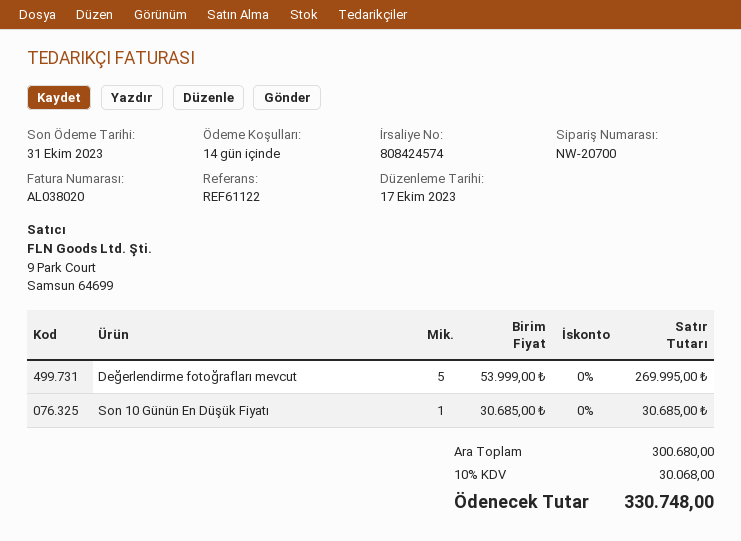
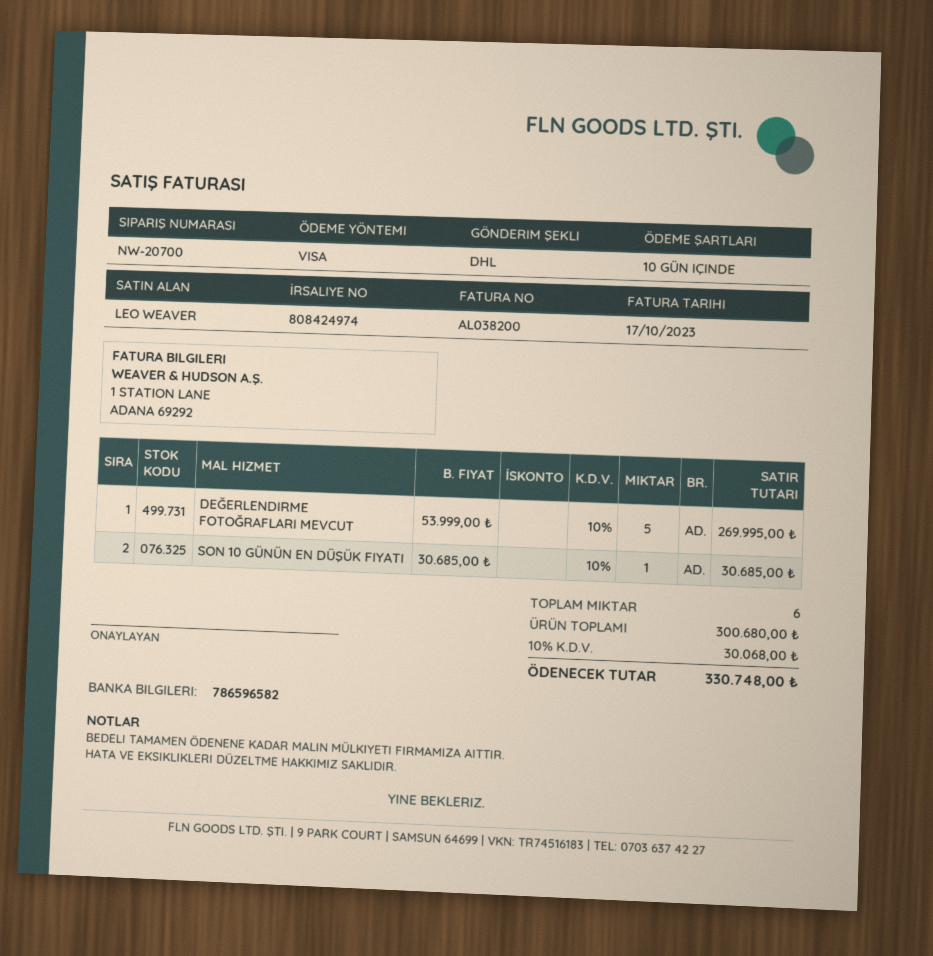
delivery note number: 808424574 -> 808424974
invoice number: AL038020 -> AL038200
payment terms: 14 days -> 10 days

